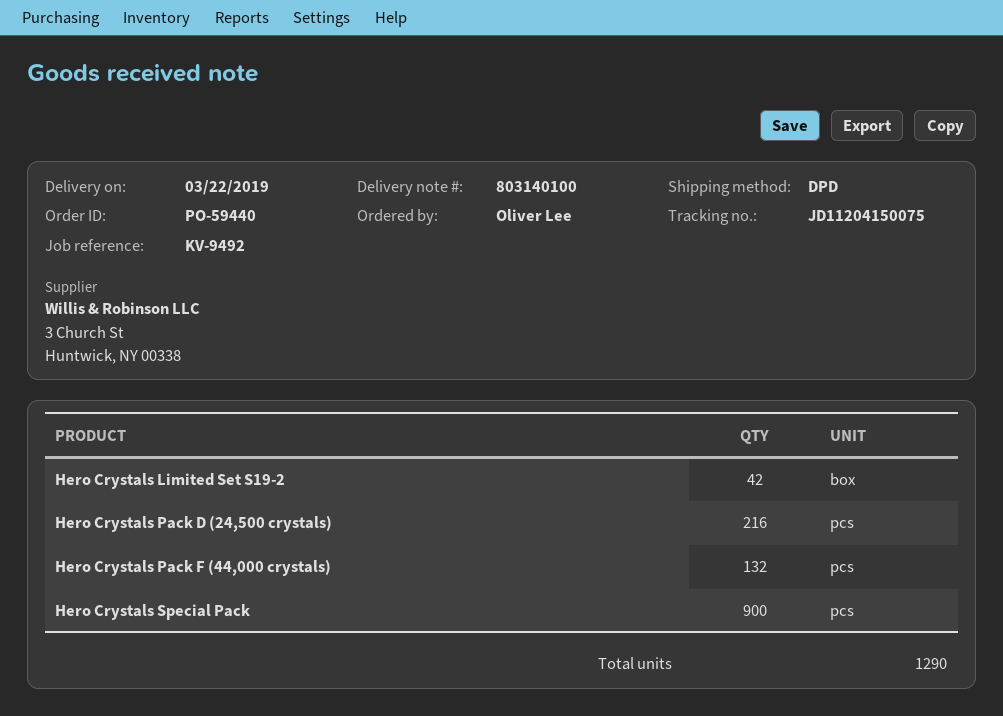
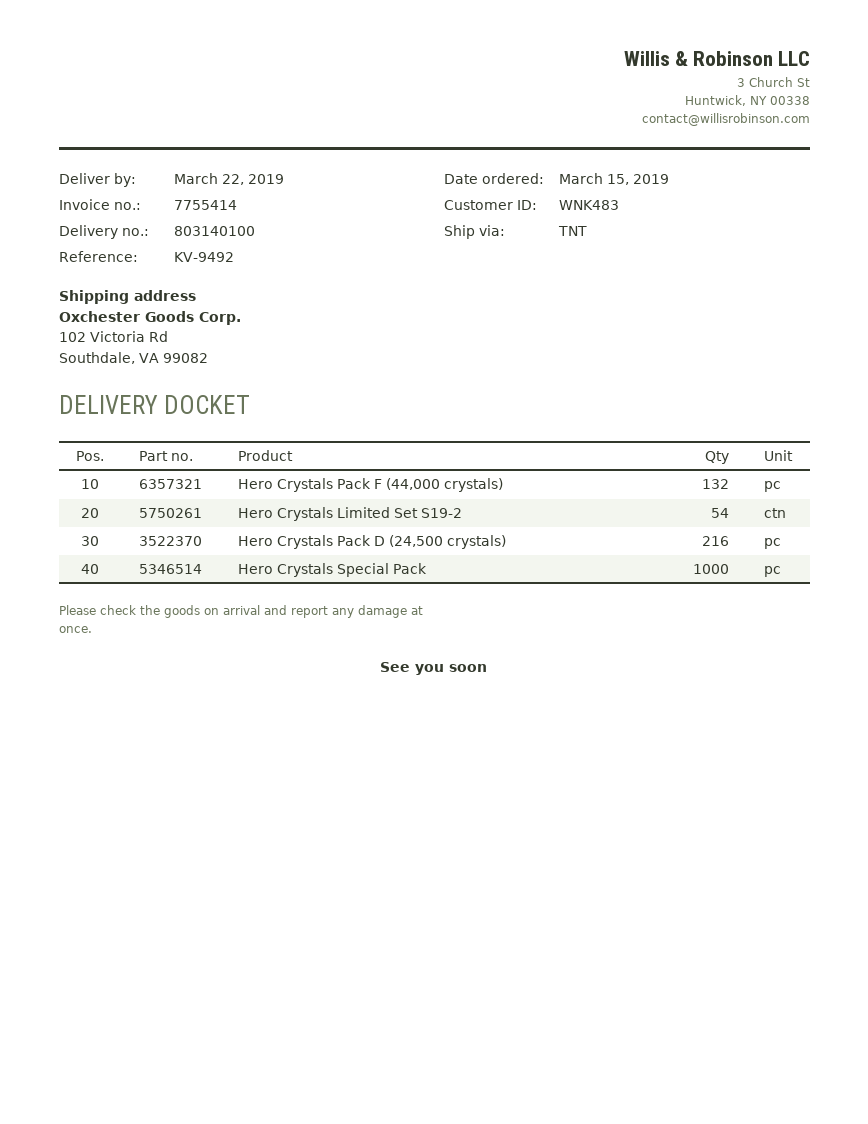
shipping method: DPD -> TNT
Hero Crystals Limited Set S19-2: 42 -> 54
Hero Crystals Special Pack: 900 -> 1000

